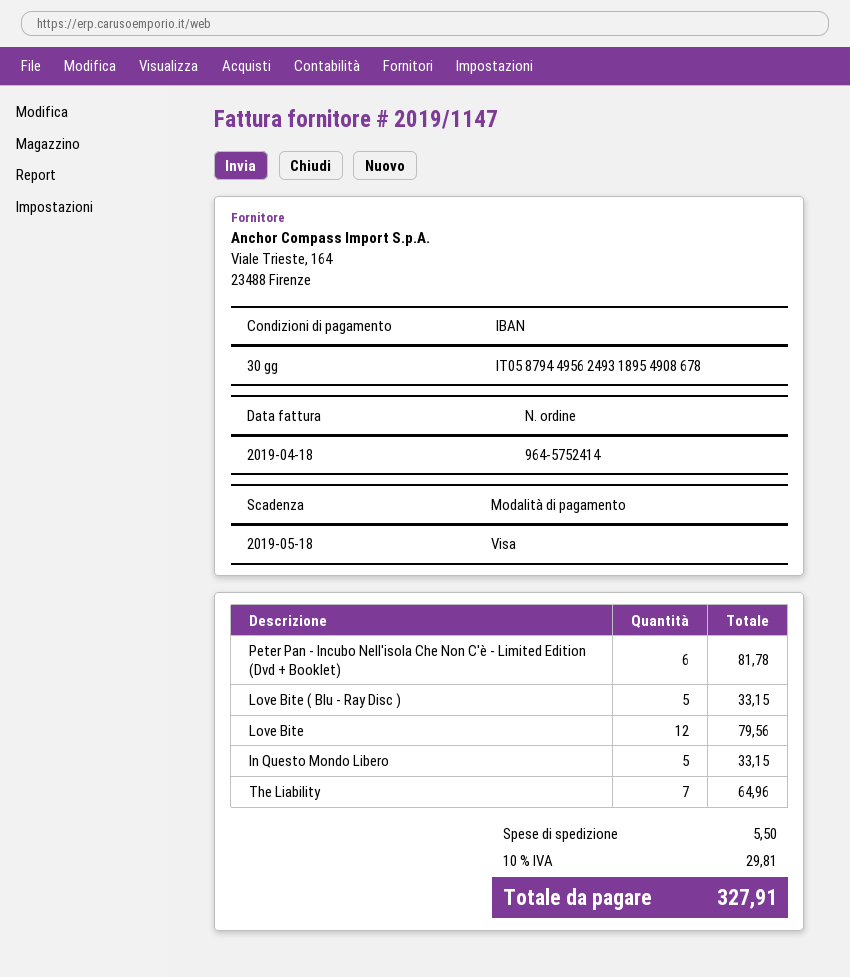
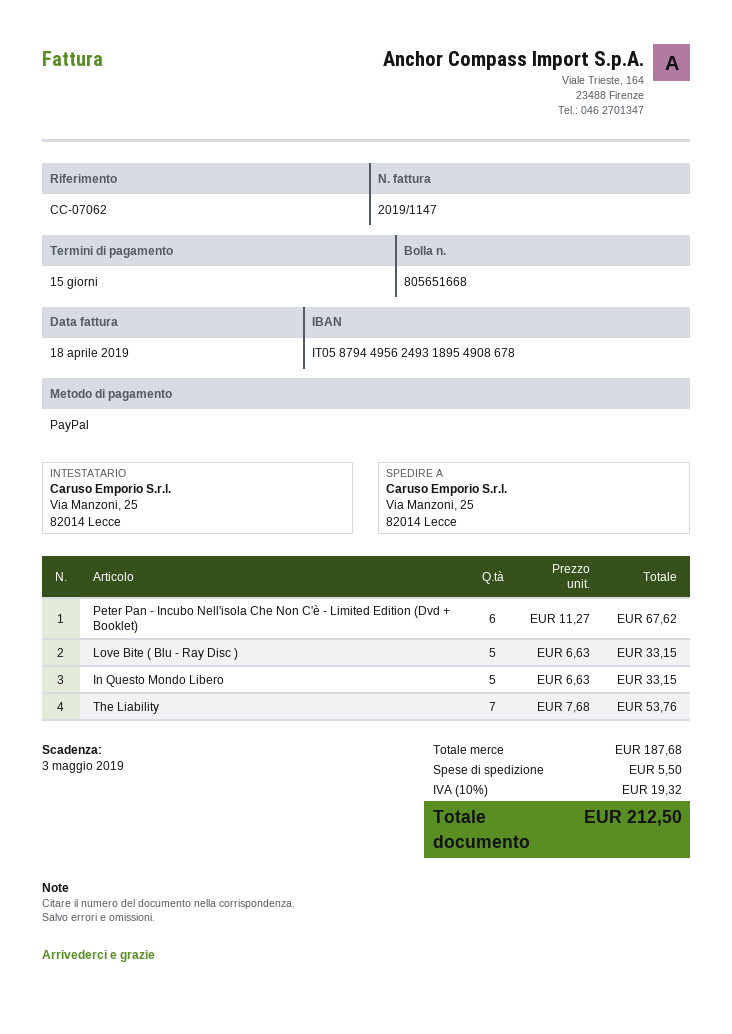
payment terms: 30 days -> 15 days
due date: 2019-05-18 -> 2019-05-03
payment method: Visa -> PayPal
Peter Pan - Incubo Nell'isola Che Non C'è - Limited Edition (Dvd + Booklet): 6 for 81.78 -> 6 for 67.62
Love Bite: 12 for 79.56 -> none
The Liability: 7 for 64.96 -> 7 for 53.76
tax: 10% = 29.81 -> 10% = 19.32
total: 327.91 -> 212.50

